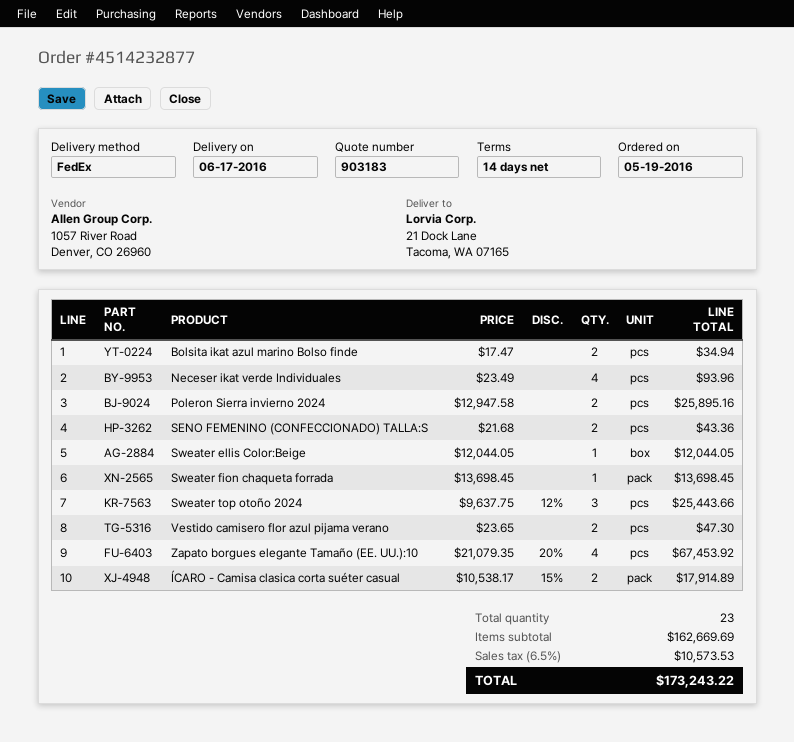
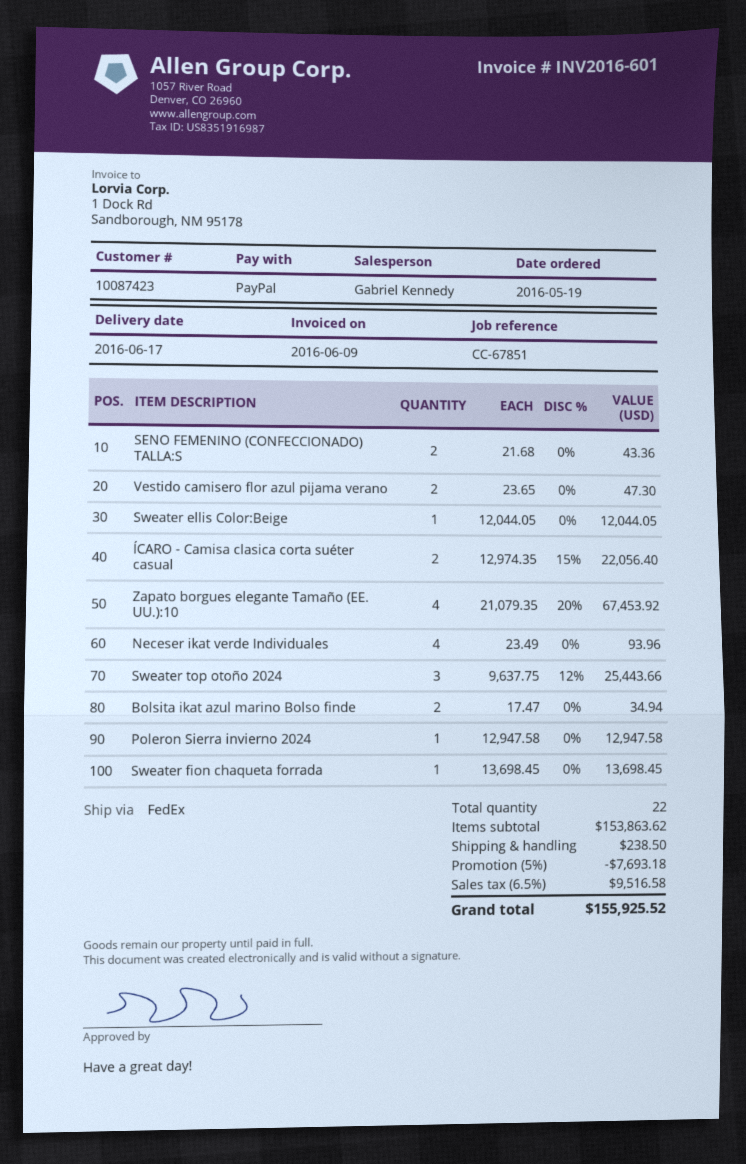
Poleron Sierra invierno 2024: 2 x 12947.58 = 25895.16 -> 1 x 12947.58 = 12947.58
ÍCARO - Camisa clasica corta suéter casual: 2 x 10538.17 - 15% = 17914.89 -> 2 x 12974.35 - 15% = 22056.40
total quantity: 23 -> 22
subtotal: 162669.69 -> 153863.62
discount: none -> 5% = 7693.18
shipping: none -> 238.50
tax: 6.5% = 10573.53 -> 6.5% = 9516.58
total: 173243.22 -> 155925.52

